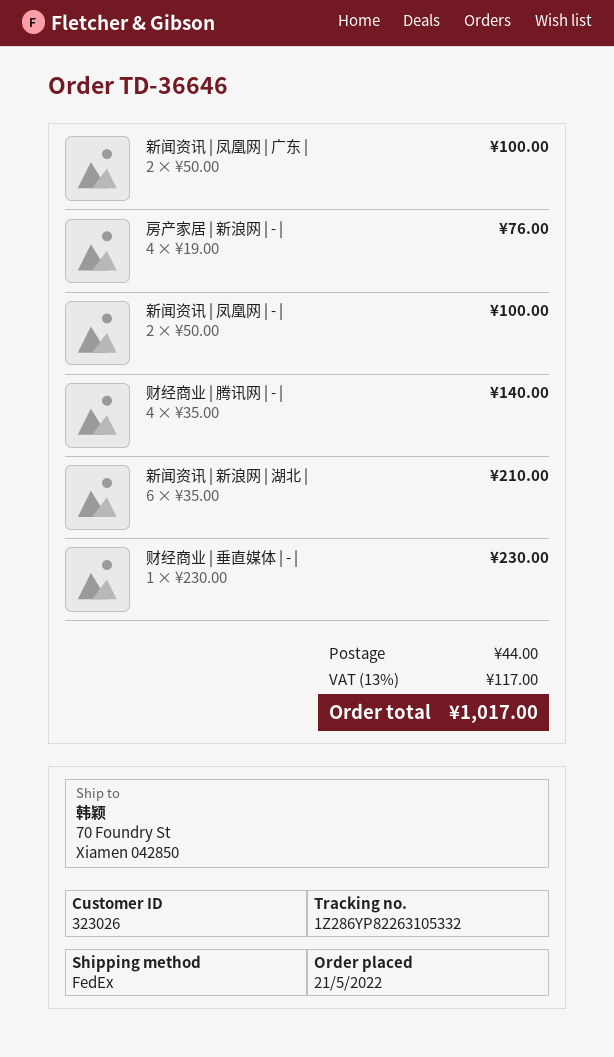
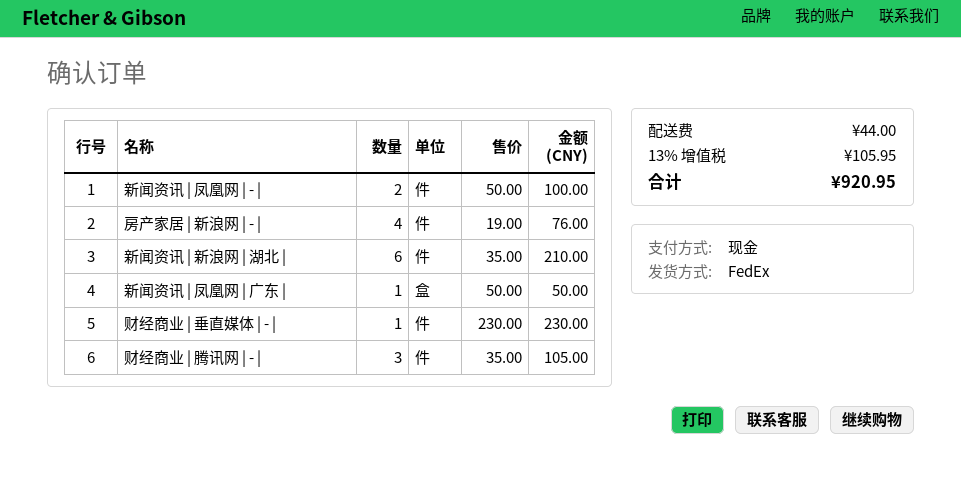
新闻资讯 | 凤凰网 | 广东 |: 2 x 50.00 = 100.00 -> 1 x 50.00 = 50.00
财经商业 | 腾讯网 | - |: 4 x 35.00 = 140.00 -> 3 x 35.00 = 105.00
tax: 13% = 117.00 -> 13% = 105.95
total: 1017.00 -> 920.95

